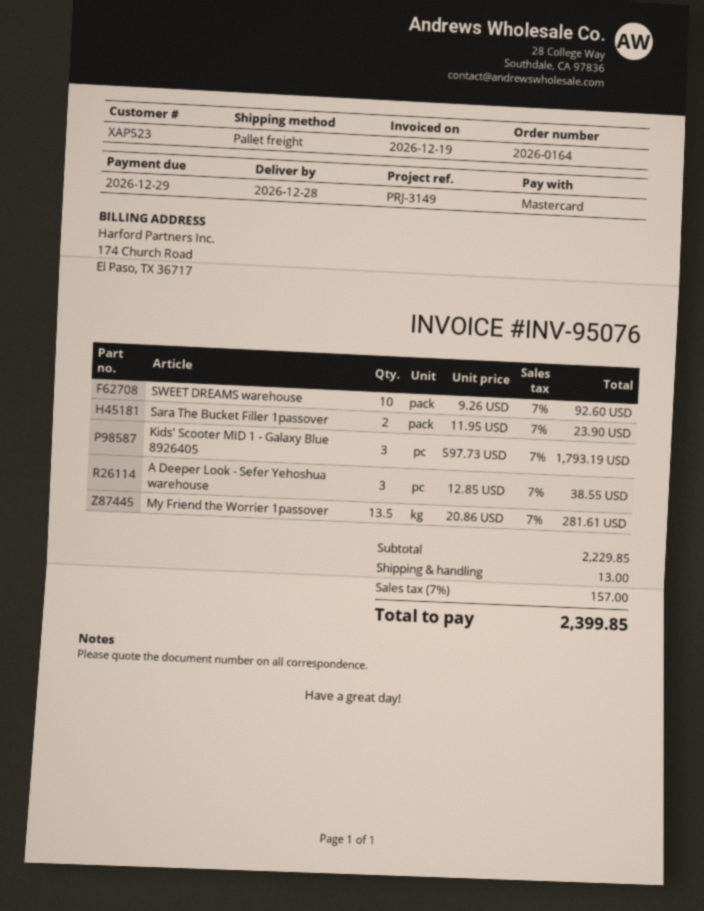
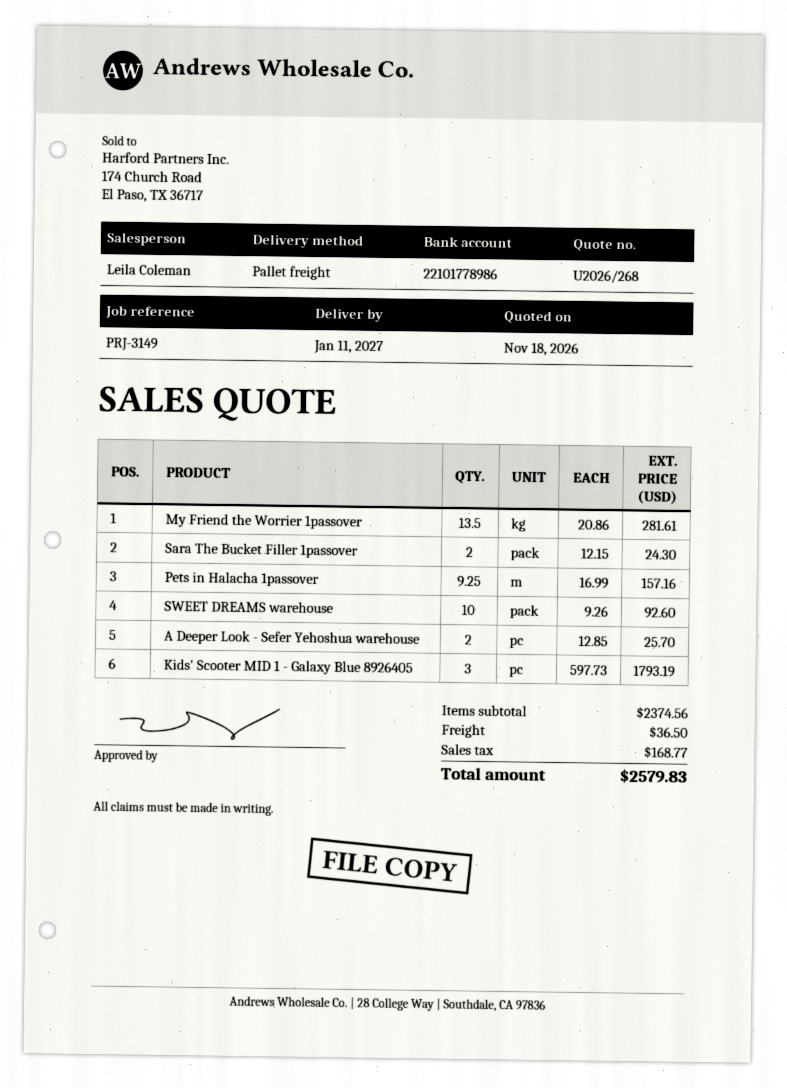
delivery date: 2026-12-28 -> 2027-01-11
Sara The Bucket Filler 1passover: 2 x 11.95 = 23.90 -> 2 x 12.15 = 24.30
A Deeper Look - Sefer Yehoshua warehouse: 3 x 12.85 = 38.55 -> 2 x 12.85 = 25.70
Pets in Halacha 1passover: none -> 9.25 x 16.99 = 157.16
subtotal: 2229.85 -> 2374.56
shipping: 13.00 -> 36.50
tax: 157.00 -> 168.77
total: 2399.85 -> 2579.83

